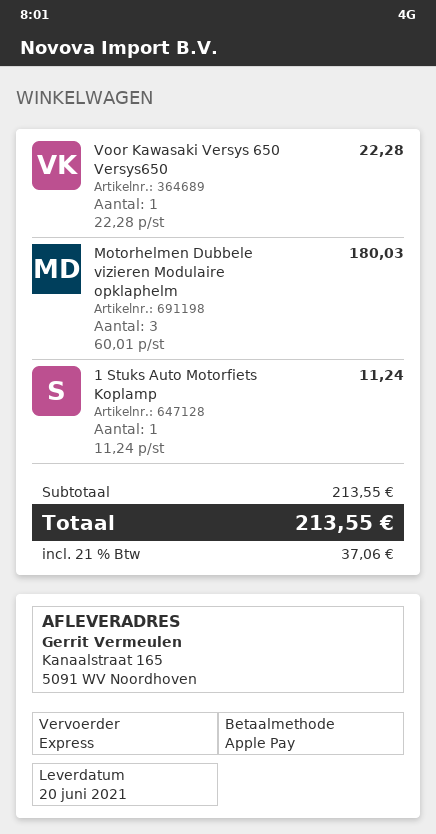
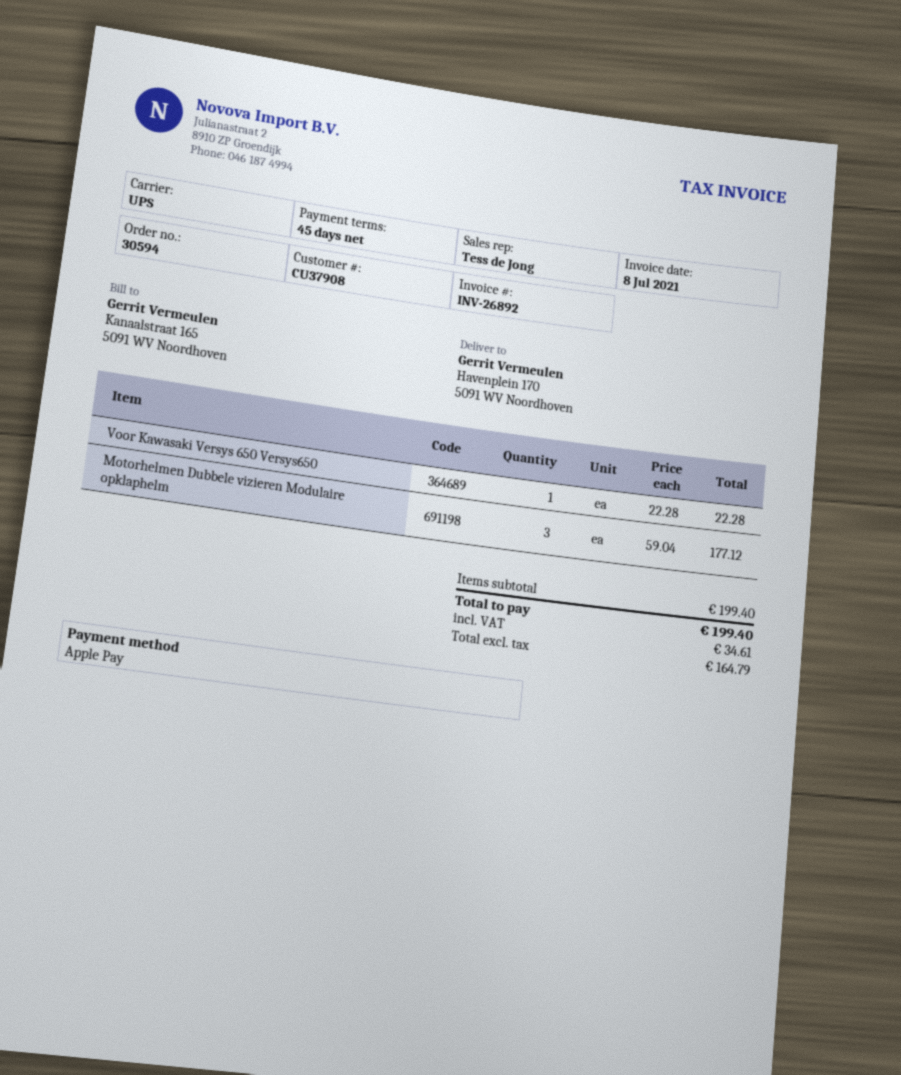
shipping method: express -> UPS
ship to: Kanaalstraat 165, 5091 WV Noordhoven -> Havenplein 170, 5091 WV Noordhoven
Motorhelmen Dubbele vizieren Modulaire opklaphelm: 3 x 60.01 = 180.03 -> 3 x 59.04 = 177.12
1 Stuks Auto Motorfiets Koplamp: 1 x 11.24 = 11.24 -> none
subtotal: 213.55 -> 199.40
tax: 37.06 -> 34.61
total: 213.55 -> 199.40

